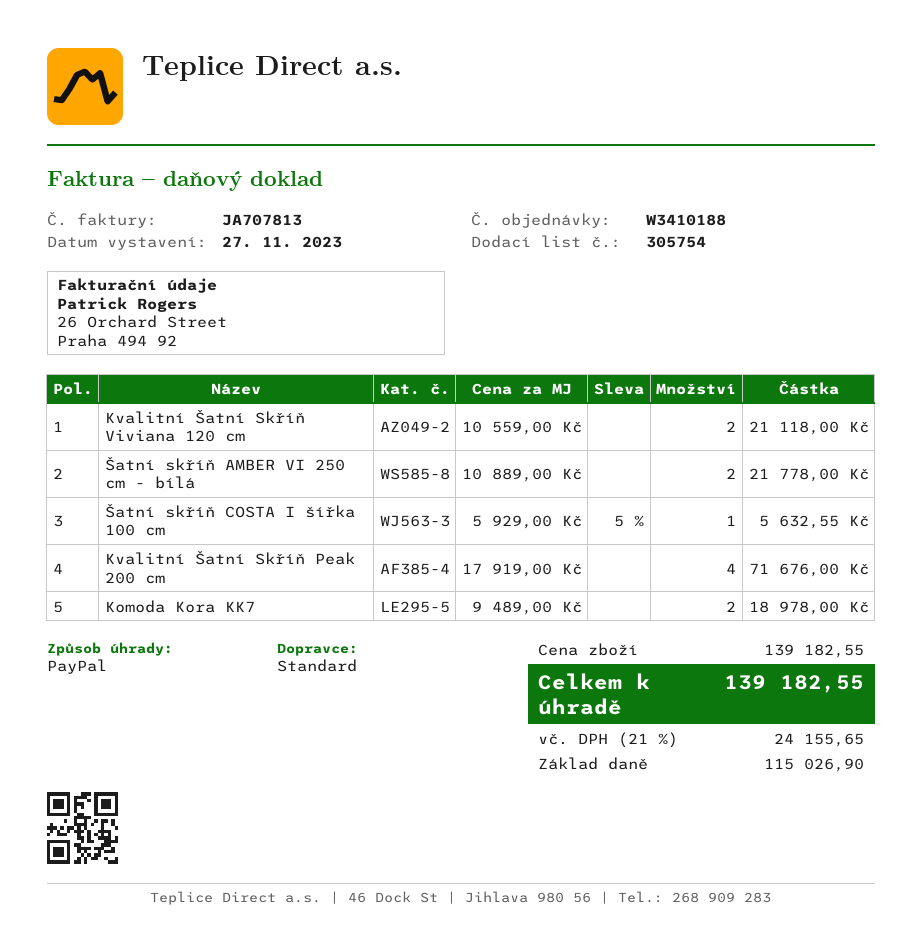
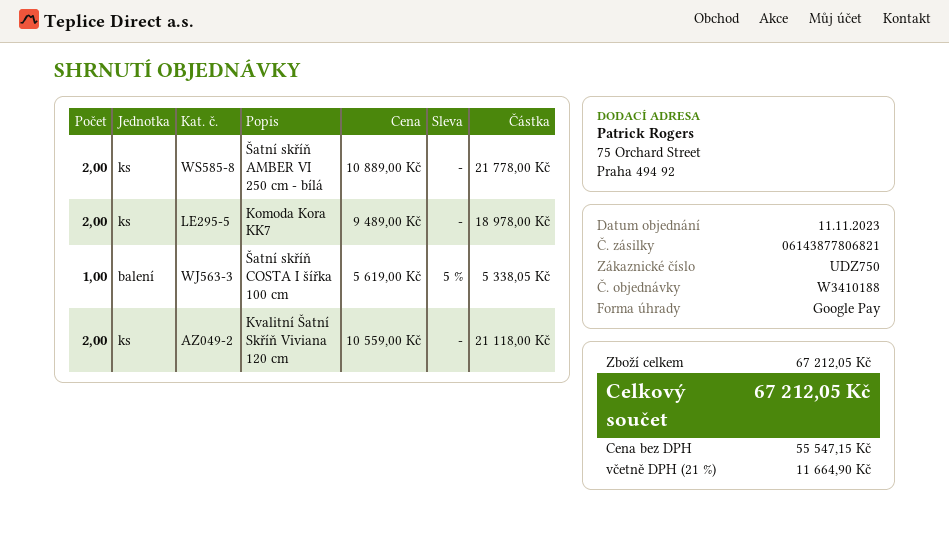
payment method: PayPal -> Google Pay
Šatní skříň COSTA I šířka 100 cm: 1 x 5929.00 - 5% = 5632.55 -> 1 x 5619.00 - 5% = 5338.05
Kvalitní Šatní Skříň Peak 200 cm: 4 x 17919.00 = 71676.00 -> none
subtotal: 139182.55 -> 67212.05
net: 115026.90 -> 55547.15
tax: 21% = 24155.65 -> 21% = 11664.90
total: 139182.55 -> 67212.05

